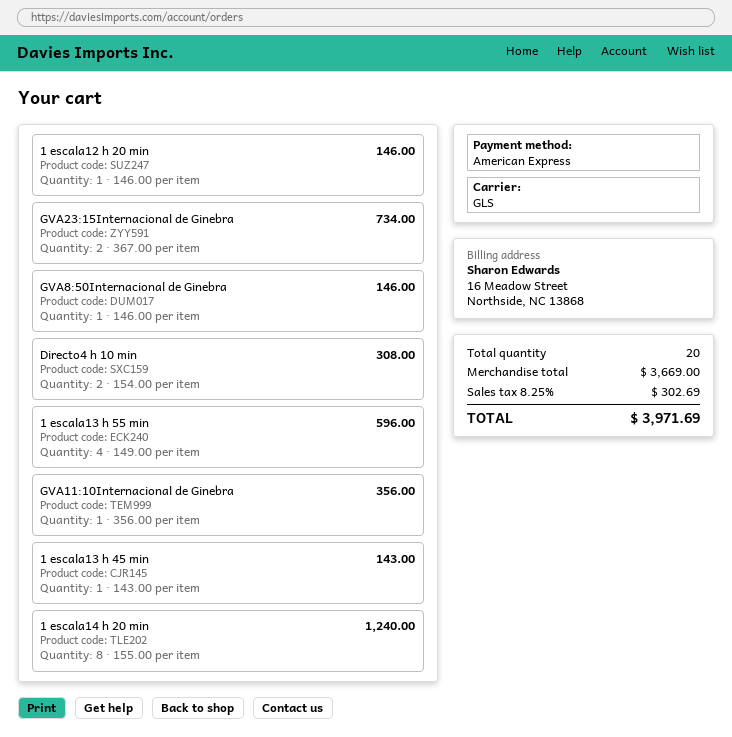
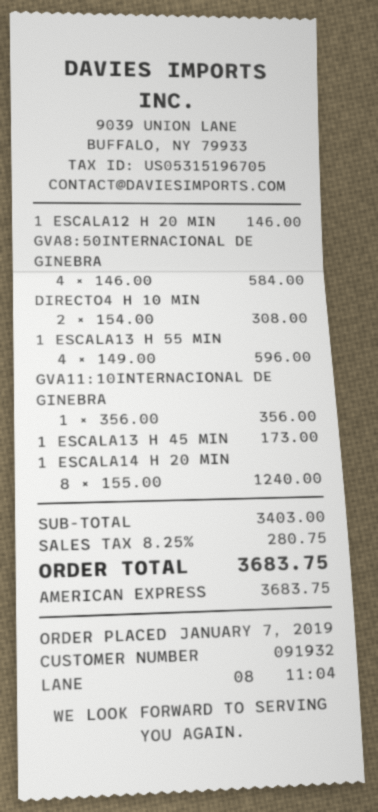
GVA23:15Internacional de Ginebra: 2 x 367.00 = 734.00 -> none
GVA8:50Internacional de Ginebra: 1 x 146.00 = 146.00 -> 4 x 146.00 = 584.00
1 escala13 h 45 min: 1 x 143.00 = 143.00 -> 1 x 173.00 = 173.00
subtotal: 3669.00 -> 3403.00
tax: 8.25% = 302.69 -> 8.25% = 280.75
total: 3971.69 -> 3683.75

